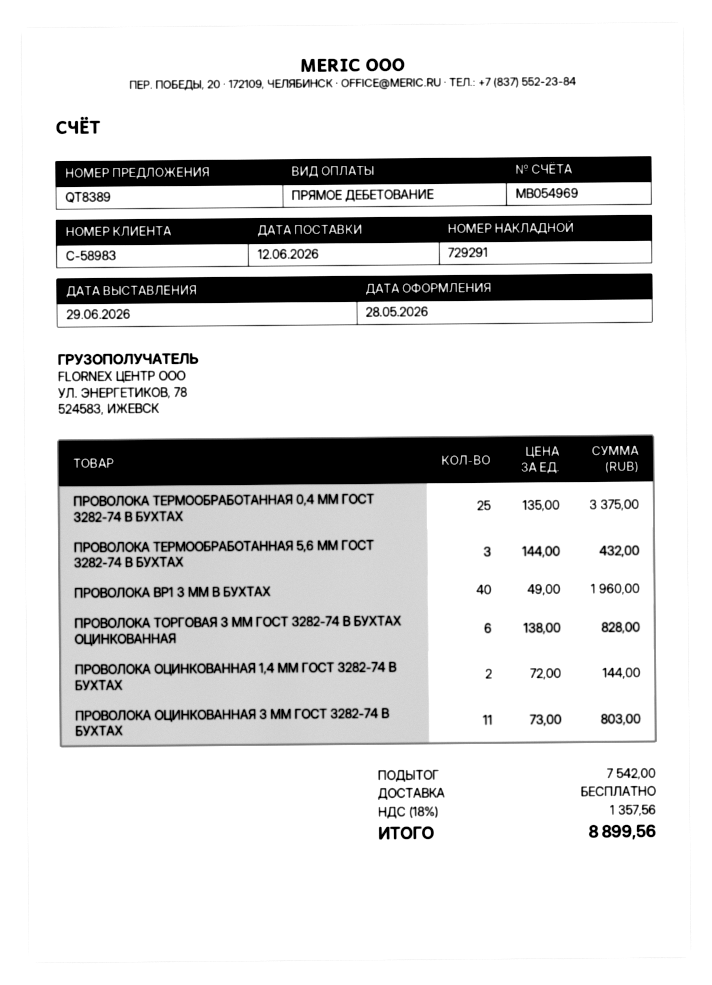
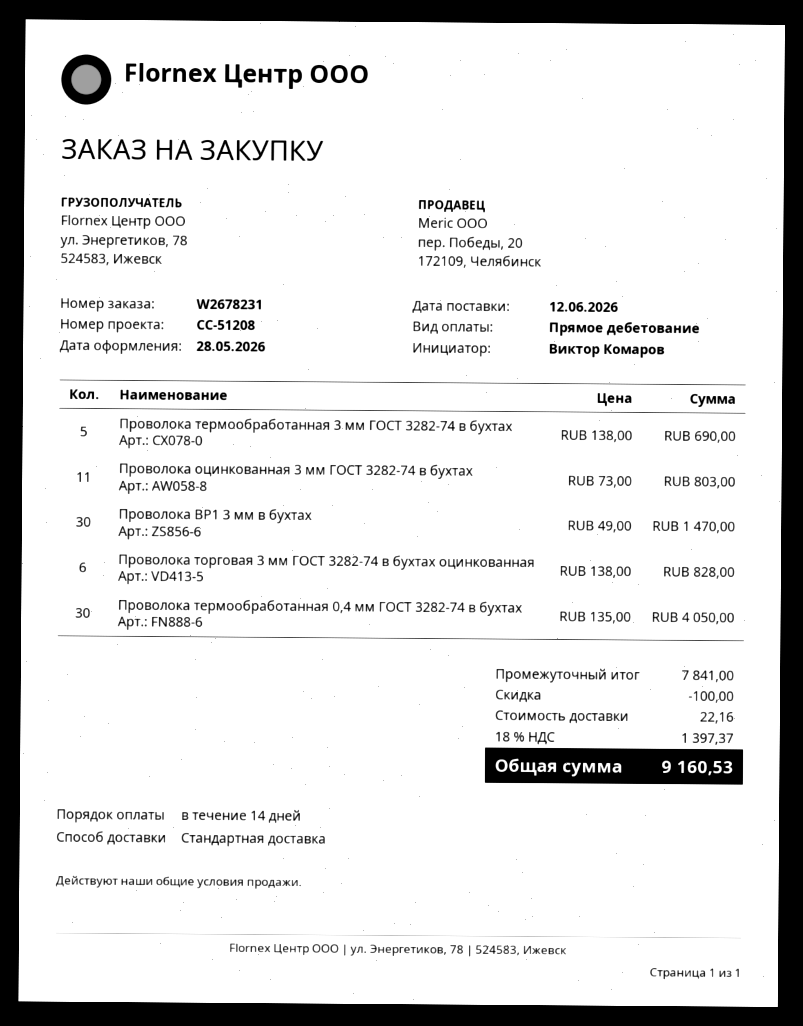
ПРОВОЛОКА ТЕРМООБРАБОТАННАЯ 0,4 ММ ГОСТ 3282-74 В БУХТАХ: 25 x 135.00 = 3375.00 -> 30 x 135.00 = 4050.00
ПРОВОЛОКА ТЕРМООБРАБОТАННАЯ 5,6 ММ ГОСТ 3282-74 В БУХТАХ: 3 x 144.00 = 432.00 -> none
ПРОВОЛОКА ВР1 3 ММ В БУХТАХ: 40 x 49.00 = 1960.00 -> 30 x 49.00 = 1470.00
ПРОВОЛОКА ОЦИНКОВАННАЯ 1,4 ММ ГОСТ 3282-74 В БУХТАХ: 2 x 72.00 = 144.00 -> none
Проволока термообработанная 3 мм ГОСТ 3282-74 в бухтах: none -> 5 x 138.00 = 690.00
subtotal: 7542.00 -> 7841.00
discount: none -> 100.00
shipping: 0.00 -> 22.16
tax: 18% = 1357.56 -> 18% = 1397.37
total: 8899.56 -> 9160.53

